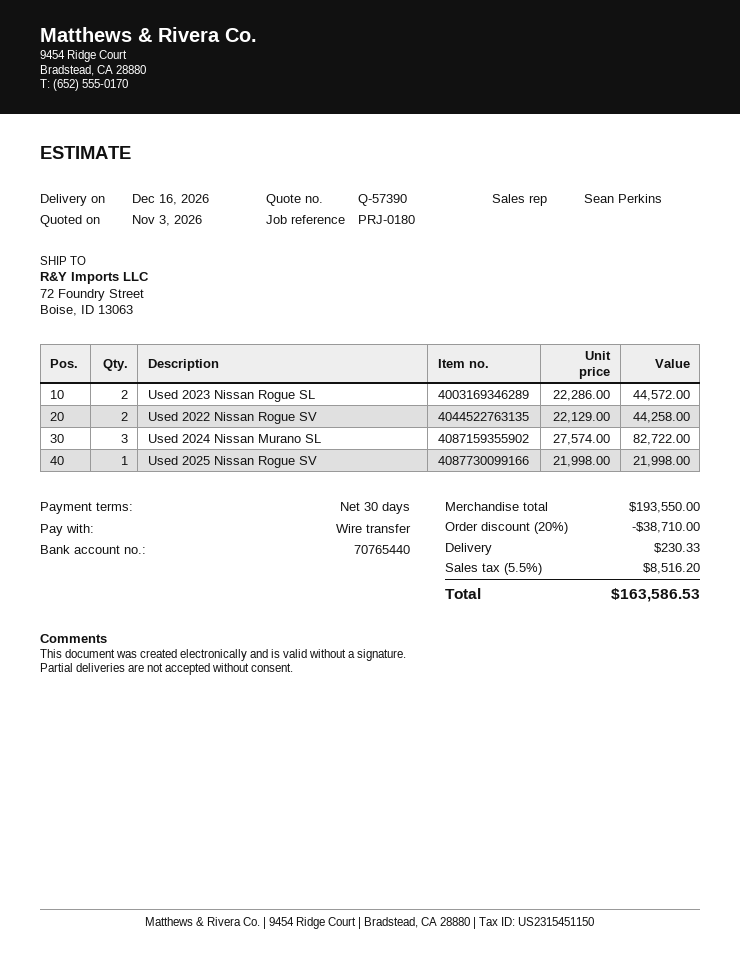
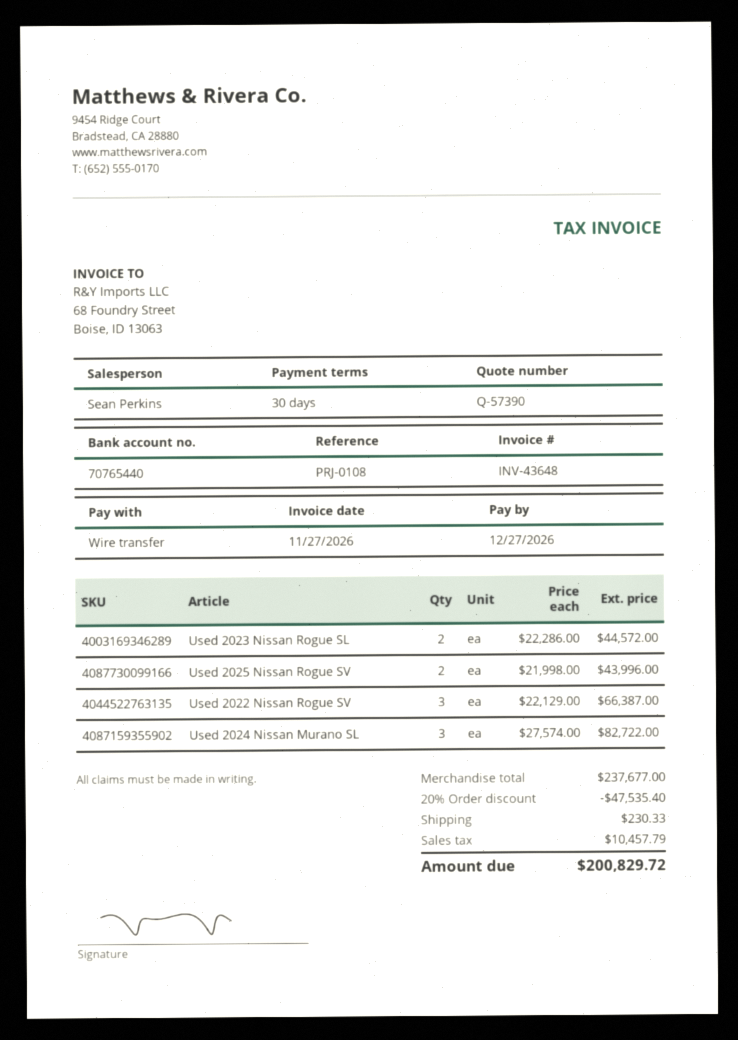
reference: PRJ-0180 -> PRJ-0108
Used 2022 Nissan Rogue SV: 2 x 22129.00 = 44258.00 -> 3 x 22129.00 = 66387.00
Used 2025 Nissan Rogue SV: 1 x 21998.00 = 21998.00 -> 2 x 21998.00 = 43996.00
subtotal: 193550.00 -> 237677.00
discount: 20% = 38710.00 -> 20% = 47535.40
tax: 8516.20 -> 10457.79
total: 163586.53 -> 200829.72

